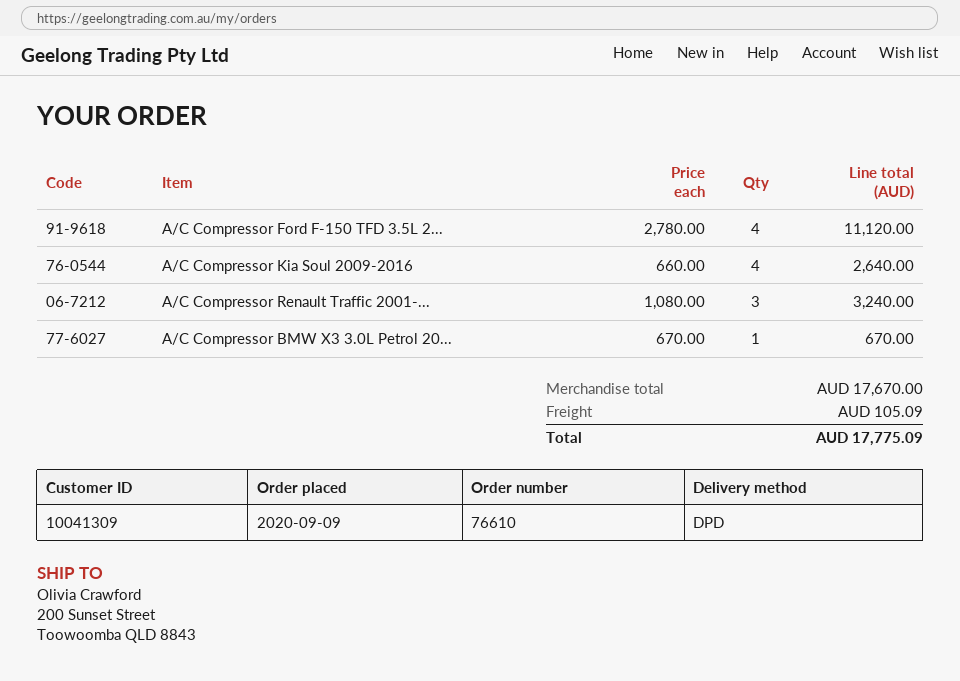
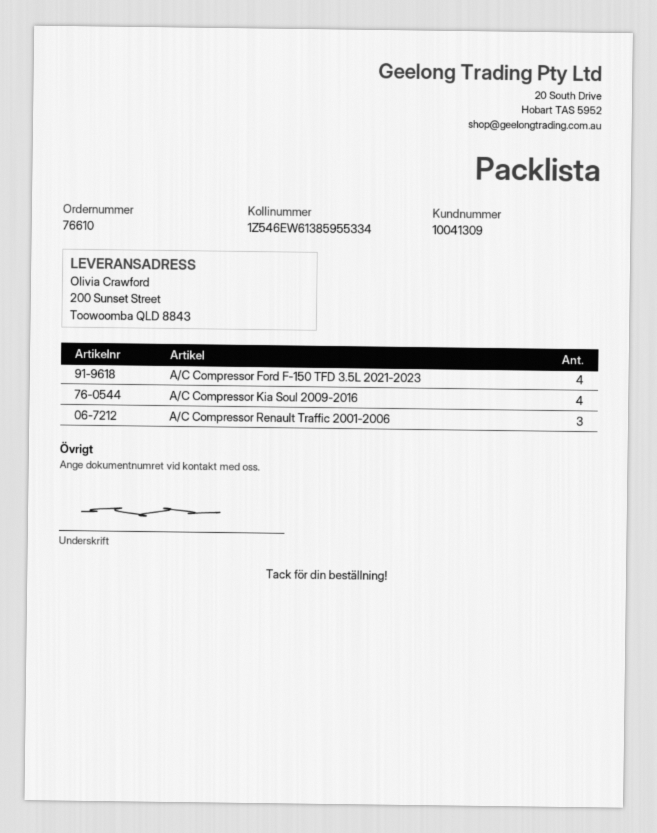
A/C Compressor BMW X3 3.0L Petrol 20...: 1 -> none

